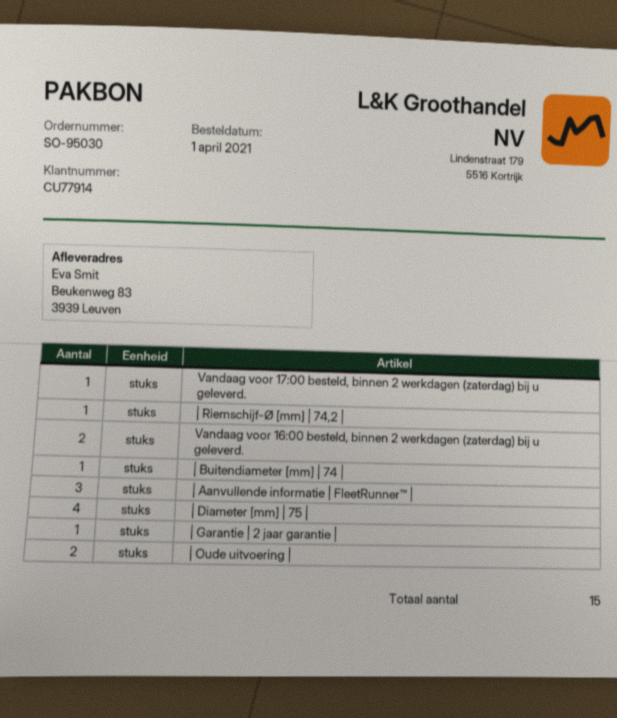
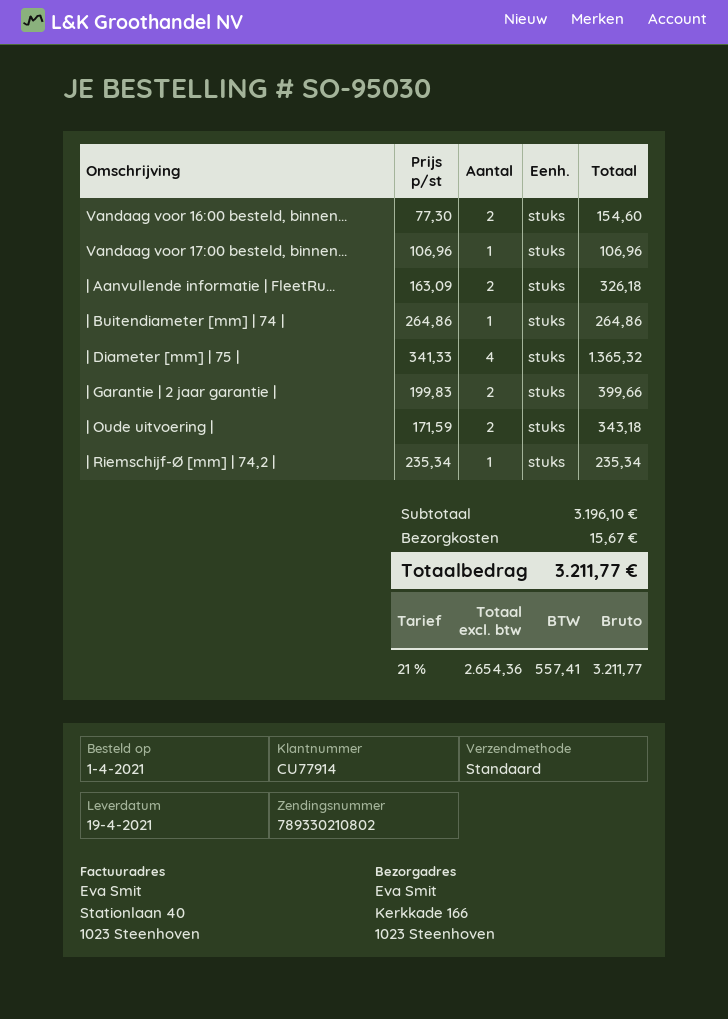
ship to: Beukenweg 83, 3939 Leuven -> Kerkkade 166, 1023 Steenhoven
| Aanvullende informatie | FleetRunner™ |: 3 -> 2
| Garantie | 2 jaar garantie |: 1 -> 2

